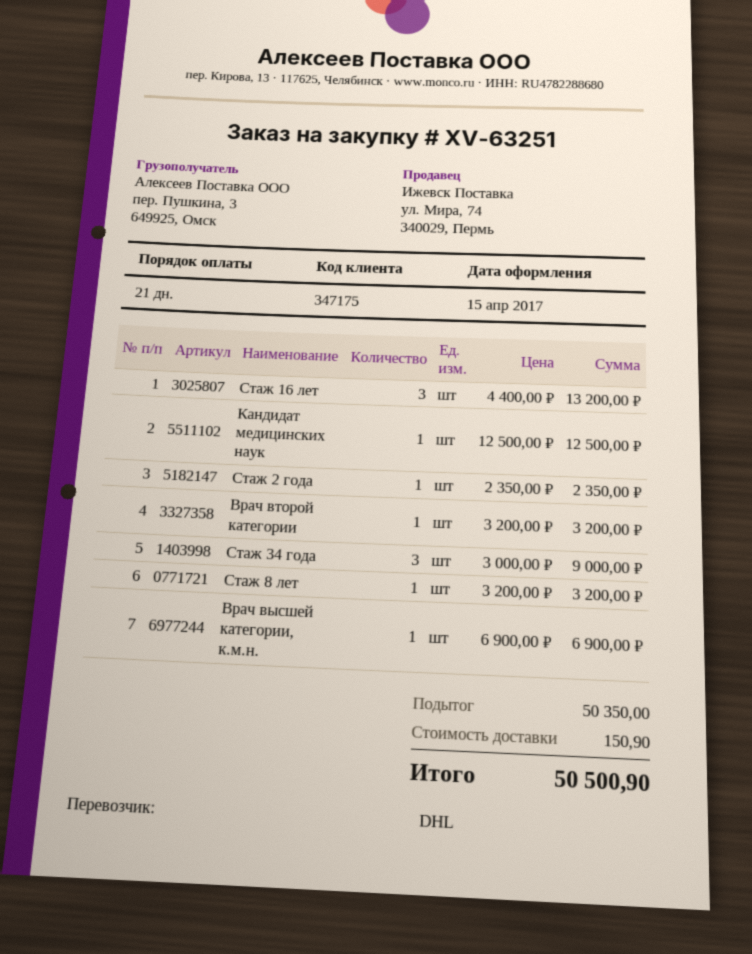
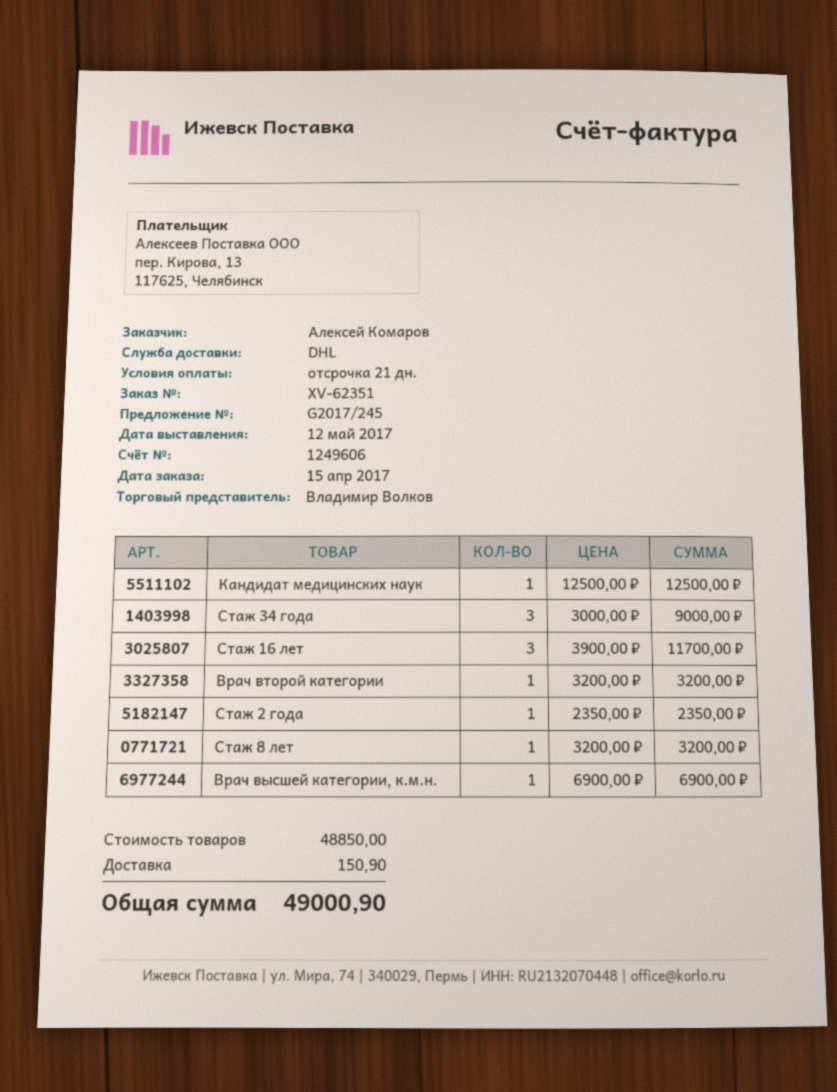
order number: XV-63251 -> XV-62351
Стаж 16 лет: 3 x 4400.00 = 13200.00 -> 3 x 3900.00 = 11700.00
subtotal: 50350.00 -> 48850.00
total: 50500.90 -> 49000.90

